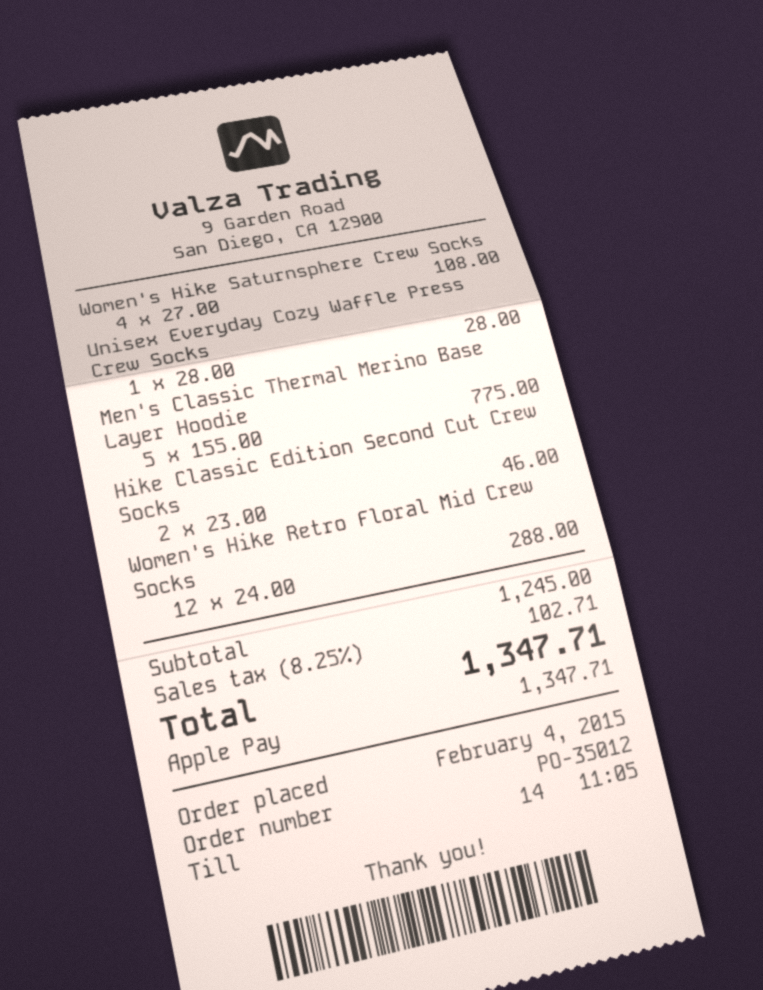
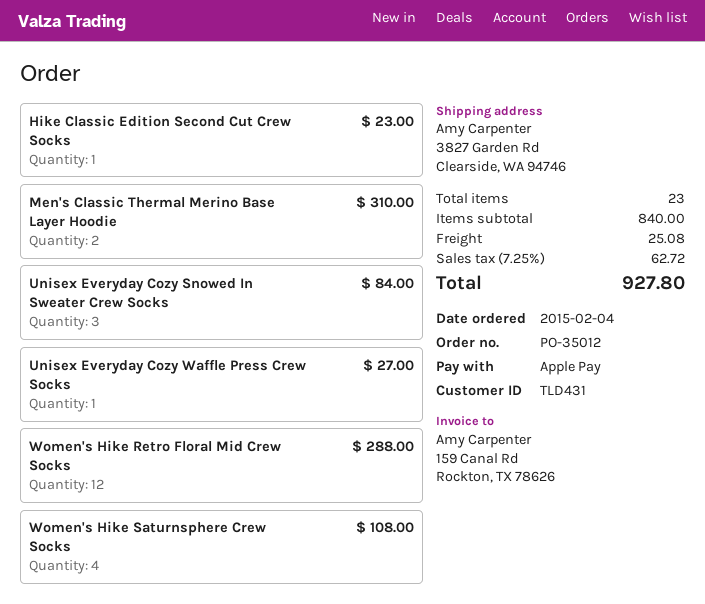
Unisex Everyday Cozy Waffle Press Crew Socks: 1 for 28.00 -> 1 for 27.00
Men's Classic Thermal Merino Base Layer Hoodie: 5 for 775.00 -> 2 for 310.00
Hike Classic Edition Second Cut Crew Socks: 2 for 46.00 -> 1 for 23.00
Unisex Everyday Cozy Snowed In Sweater Crew Socks: none -> 3 for 84.00
subtotal: 1245.00 -> 840.00
shipping: none -> 25.08
tax: 8.25% = 102.71 -> 7.25% = 62.72
total: 1347.71 -> 927.80

